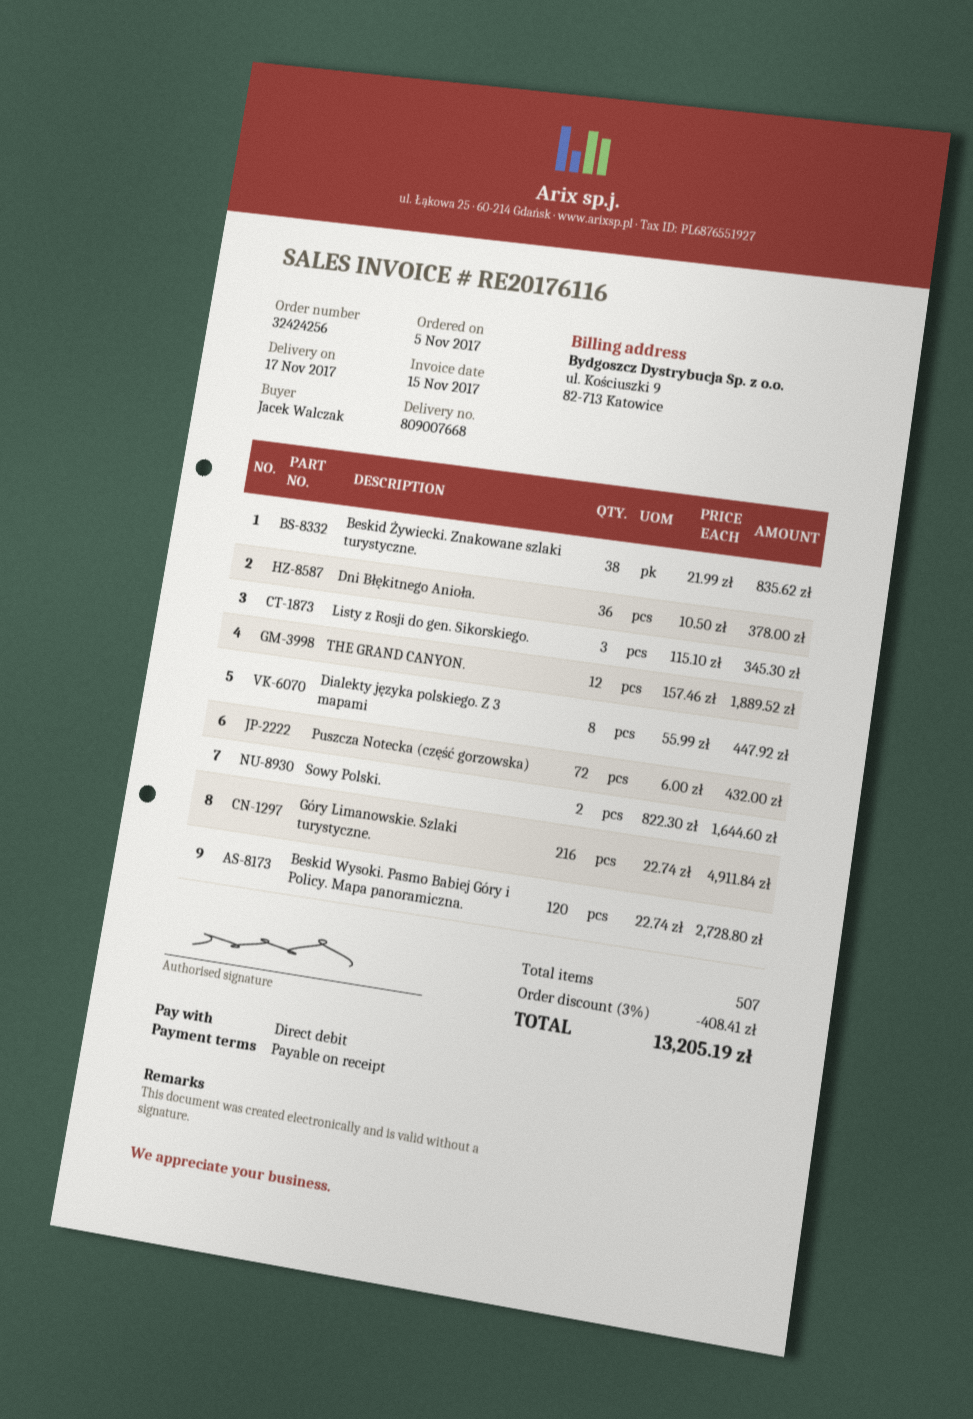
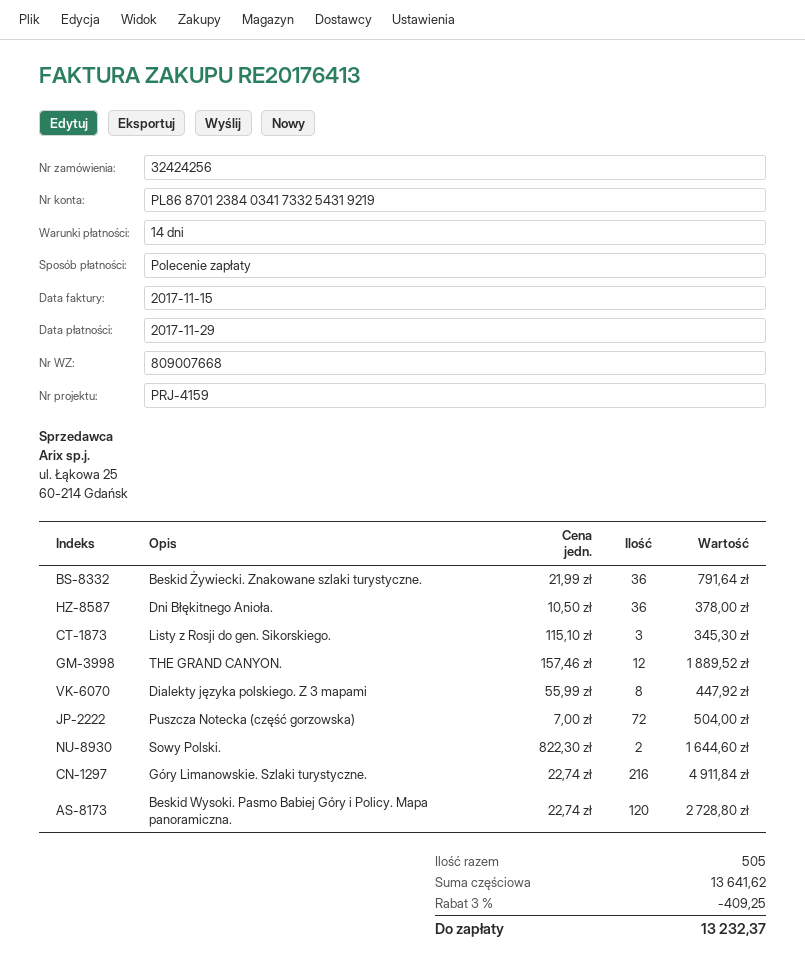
invoice number: RE20176116 -> RE20176413
payment terms: on receipt -> 14 days
Beskid Żywiecki. Znakowane szlaki turystyczne.: 38 x 21.99 = 835.62 -> 36 x 21.99 = 791.64
Puszcza Notecka (część gorzowska): 72 x 6.00 = 432.00 -> 72 x 7.00 = 504.00
total quantity: 507 -> 505
discount: 3% = 408.41 -> 3% = 409.25
total: 13205.19 -> 13232.37

